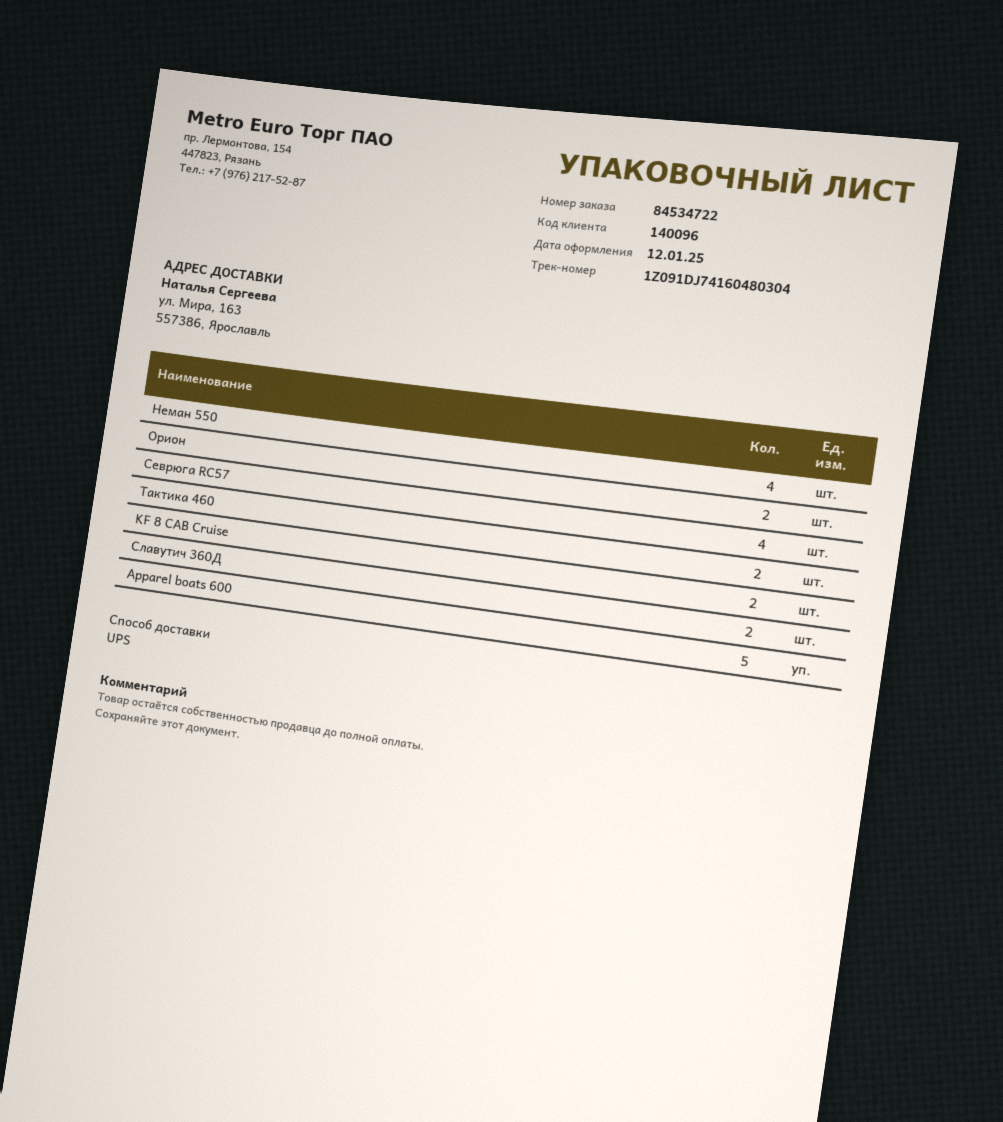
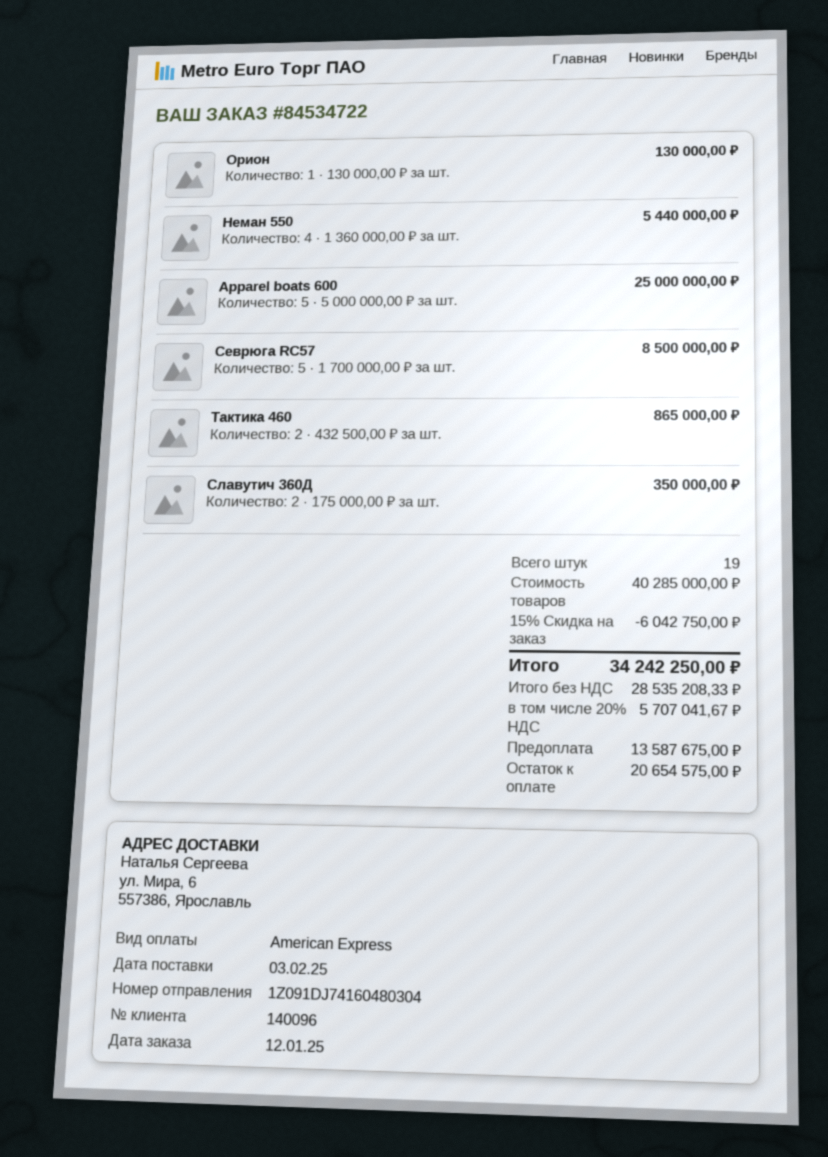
ship to: ул. Мира, 163, 557386, Ярославль -> ул. Мира, 6, 557386, Ярославль
Орион: 2 -> 1
Севрюга RC57: 4 -> 5
KF 8 CAB Cruise: 2 -> none

